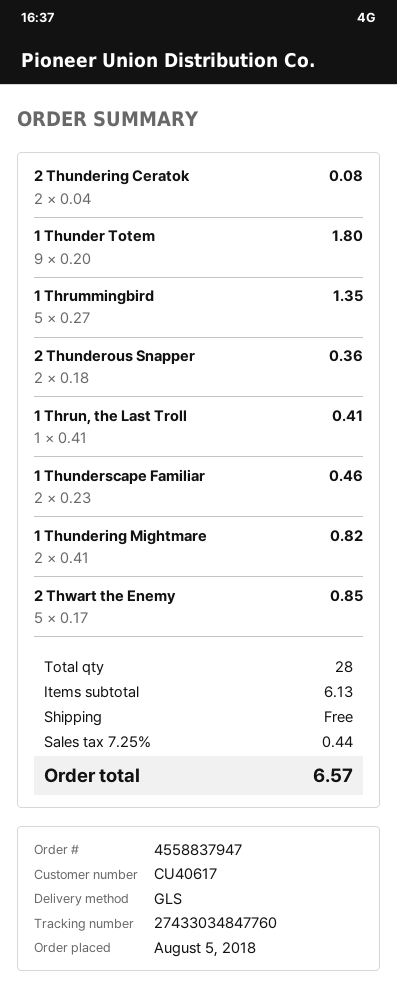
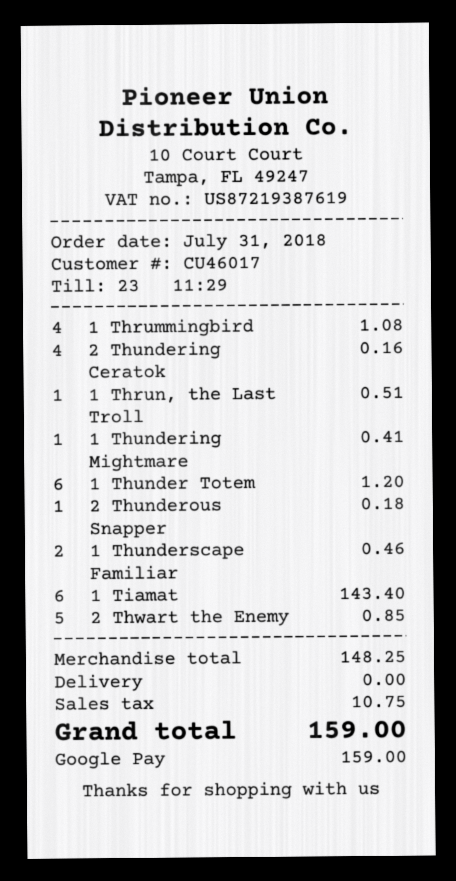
order date: 2018-08-05 -> 2018-07-31
customer number: CU40617 -> CU46017
2 Thundering Ceratok: 2 for 0.08 -> 4 for 0.16
1 Thunder Totem: 9 for 1.80 -> 6 for 1.20
1 Thrummingbird: 5 for 1.35 -> 4 for 1.08
2 Thunderous Snapper: 2 for 0.36 -> 1 for 0.18
1 Thrun, the Last Troll: 1 for 0.41 -> 1 for 0.51
1 Thundering Mightmare: 2 for 0.82 -> 1 for 0.41
1 Tiamat: none -> 6 for 143.40
subtotal: 6.13 -> 148.25
tax: 0.44 -> 10.75
total: 6.57 -> 159.00

